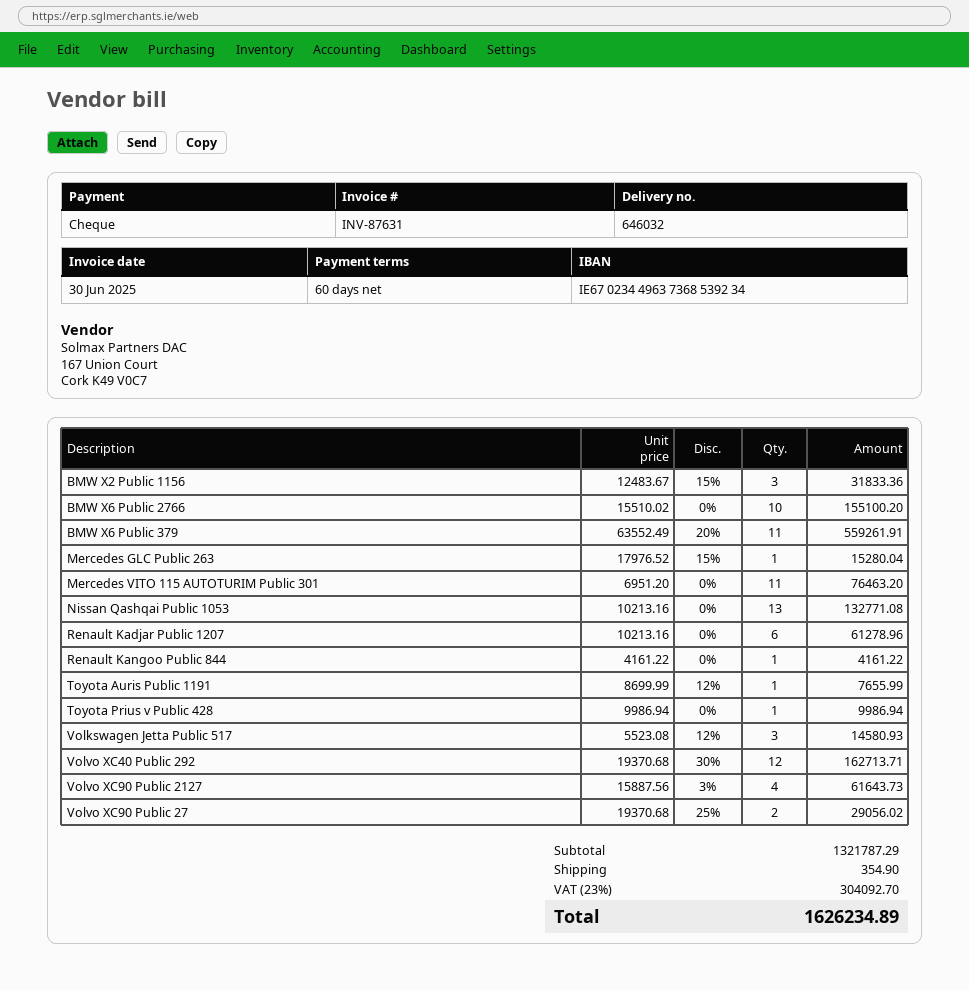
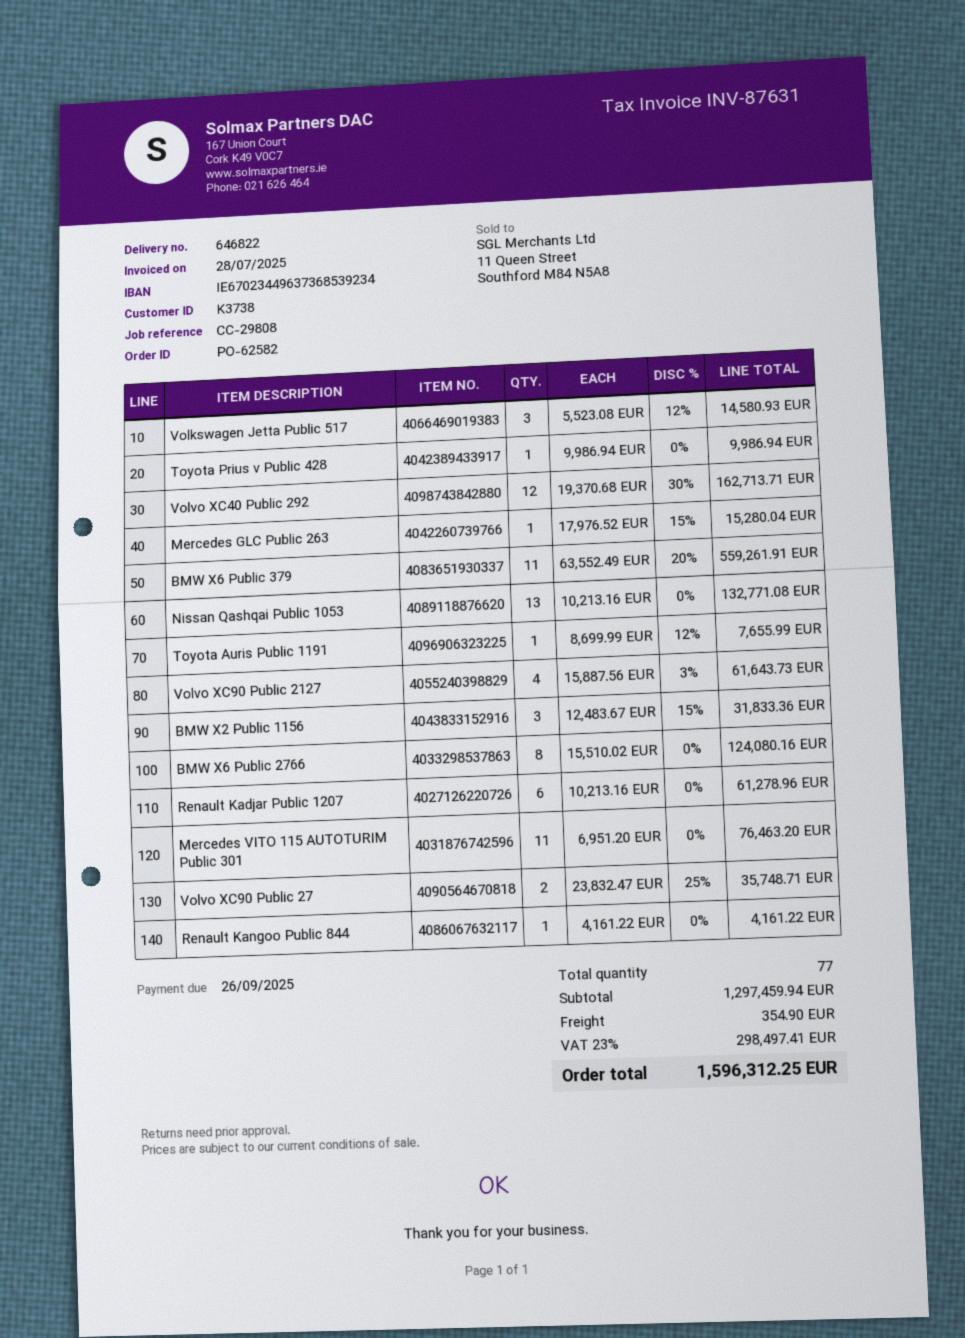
delivery note number: 646032 -> 646822
invoice date: 2025-06-30 -> 2025-07-28
BMW X6 Public 2766: 10 x 15510.02 = 155100.20 -> 8 x 15510.02 = 124080.16
Volvo XC90 Public 27: 2 x 19370.68 - 25% = 29056.02 -> 2 x 23832.47 - 25% = 35748.71
subtotal: 1321787.29 -> 1297459.94
tax: 23% = 304092.70 -> 23% = 298497.41
total: 1626234.89 -> 1596312.25

